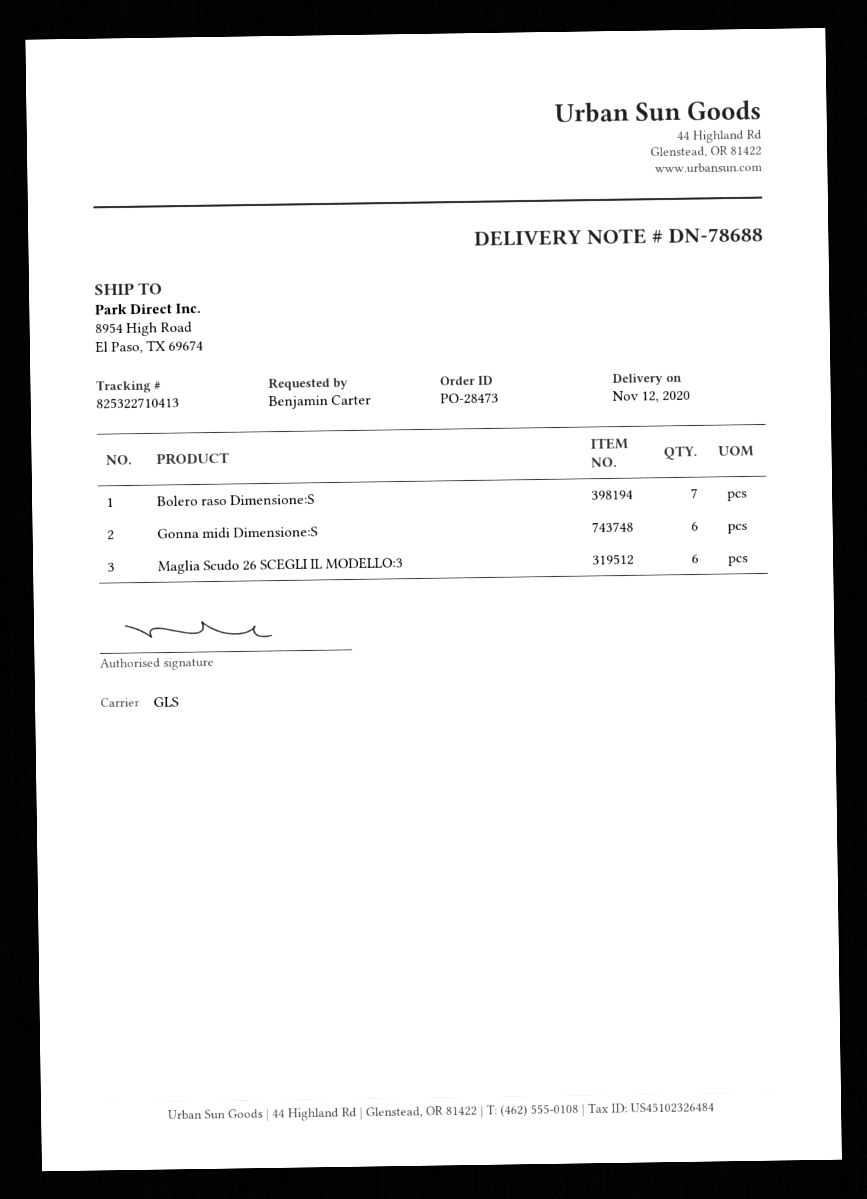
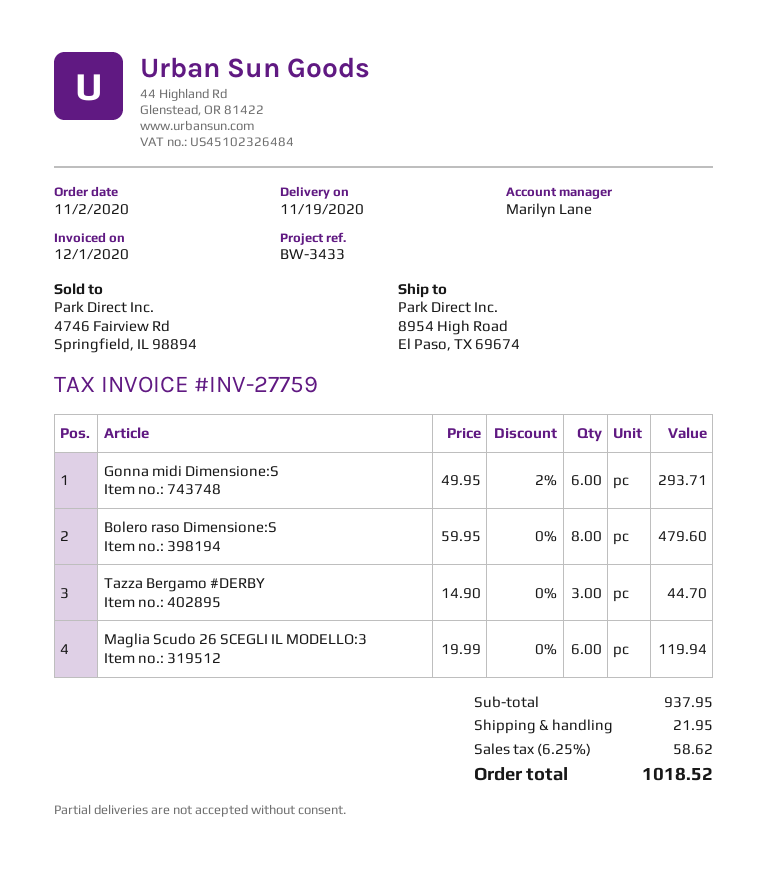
delivery date: 2020-11-12 -> 2020-11-19
Bolero raso Dimensione:S: 7 -> 8
Tazza Bergamo #DERBY: none -> 3

